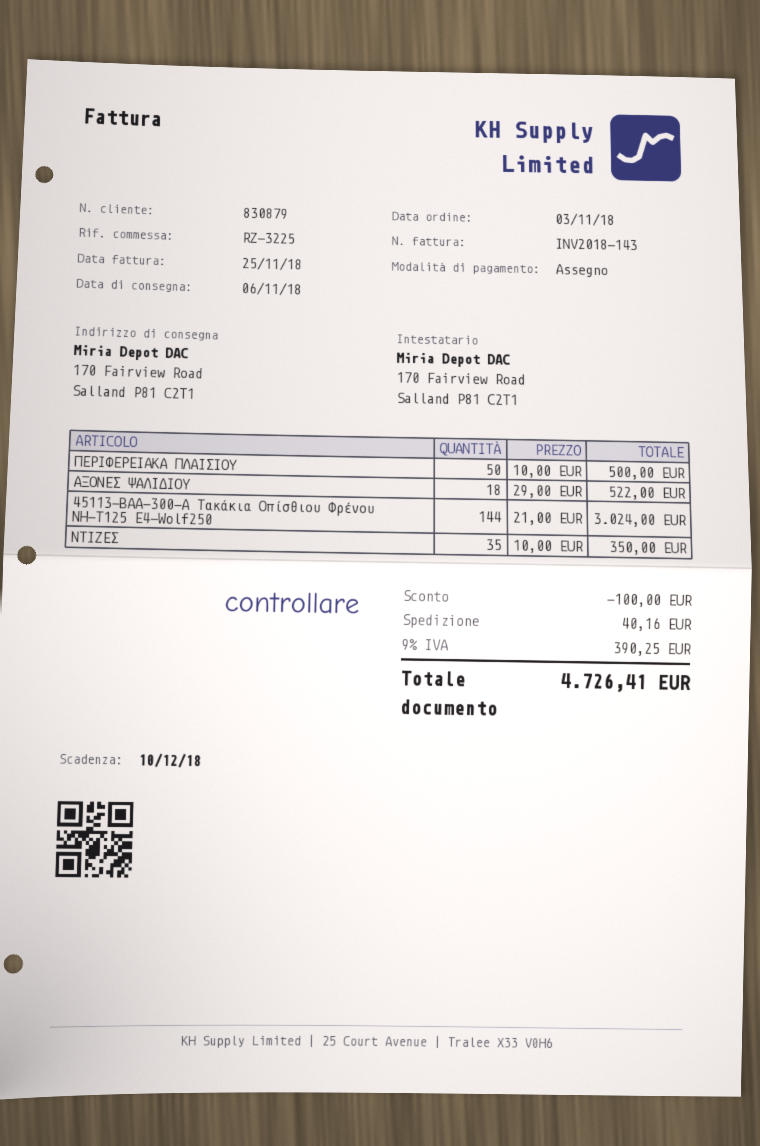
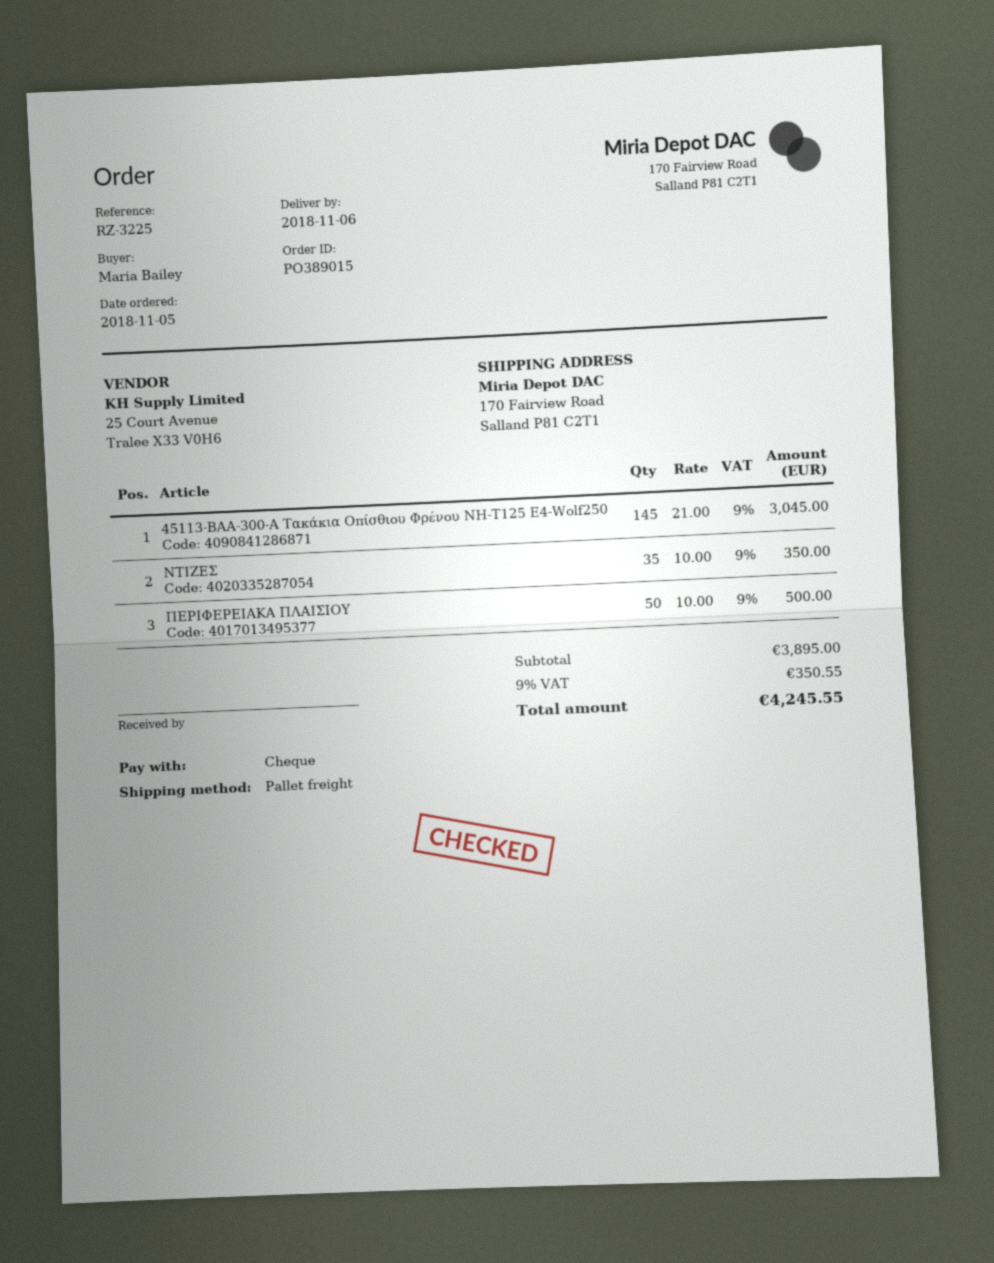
order date: 2018-11-03 -> 2018-11-05
ΑΞΟΝΕΣ ΨΑΛΙΔΙΟΥ: 18 x 29.00 = 522.00 -> none
45113-BAA-300-A Τακάκια Οπίσθιου Φρένου NH-T125 E4-Wolf250: 144 x 21.00 = 3024.00 -> 145 x 21.00 = 3045.00
discount: 100.00 -> none
shipping: 40.16 -> none
tax: 9% = 390.25 -> 9% = 350.55
total: 4726.41 -> 4245.55

